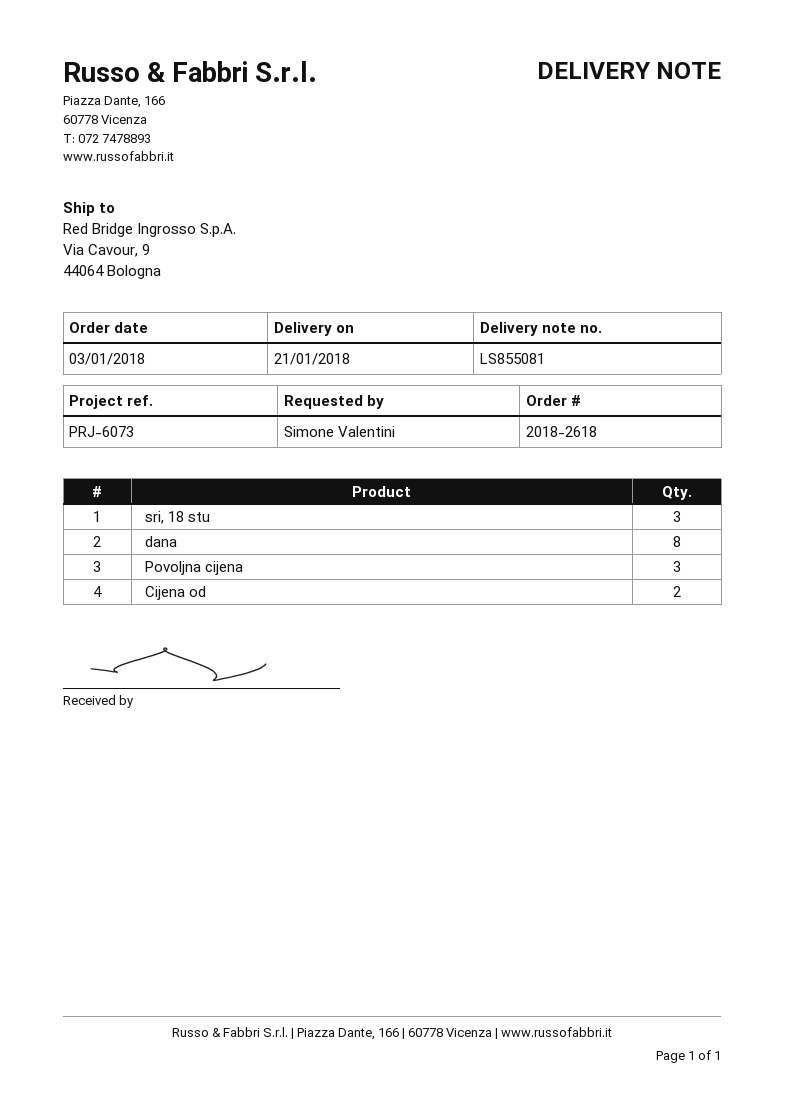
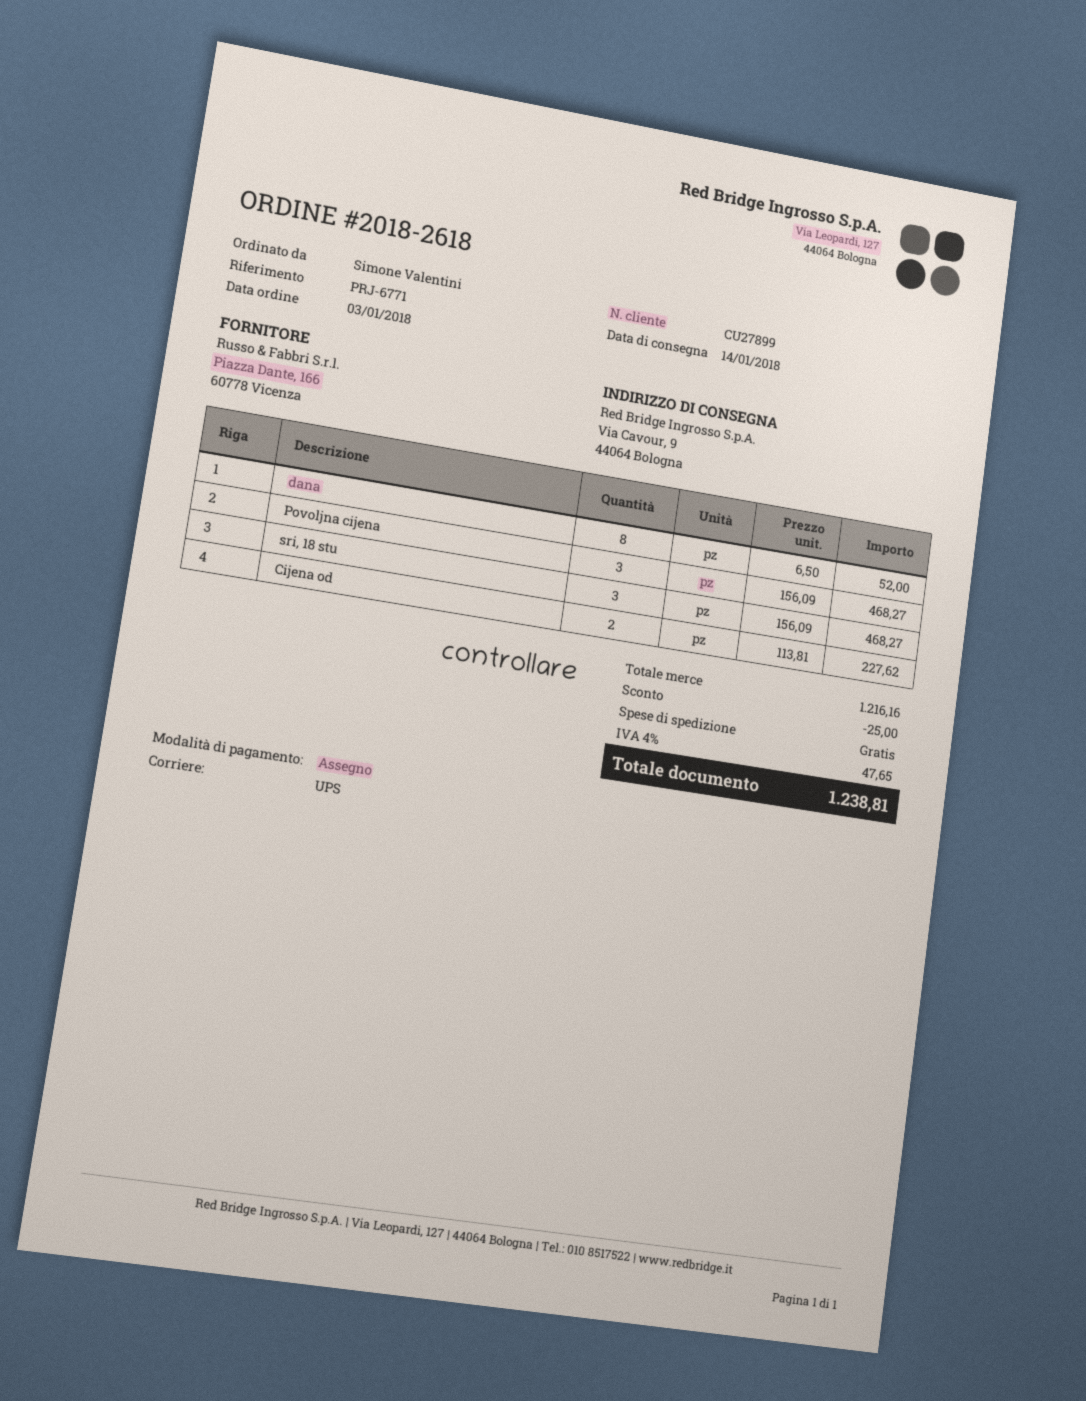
delivery date: 2018-01-21 -> 2018-01-14
reference: PRJ-6073 -> PRJ-6771

